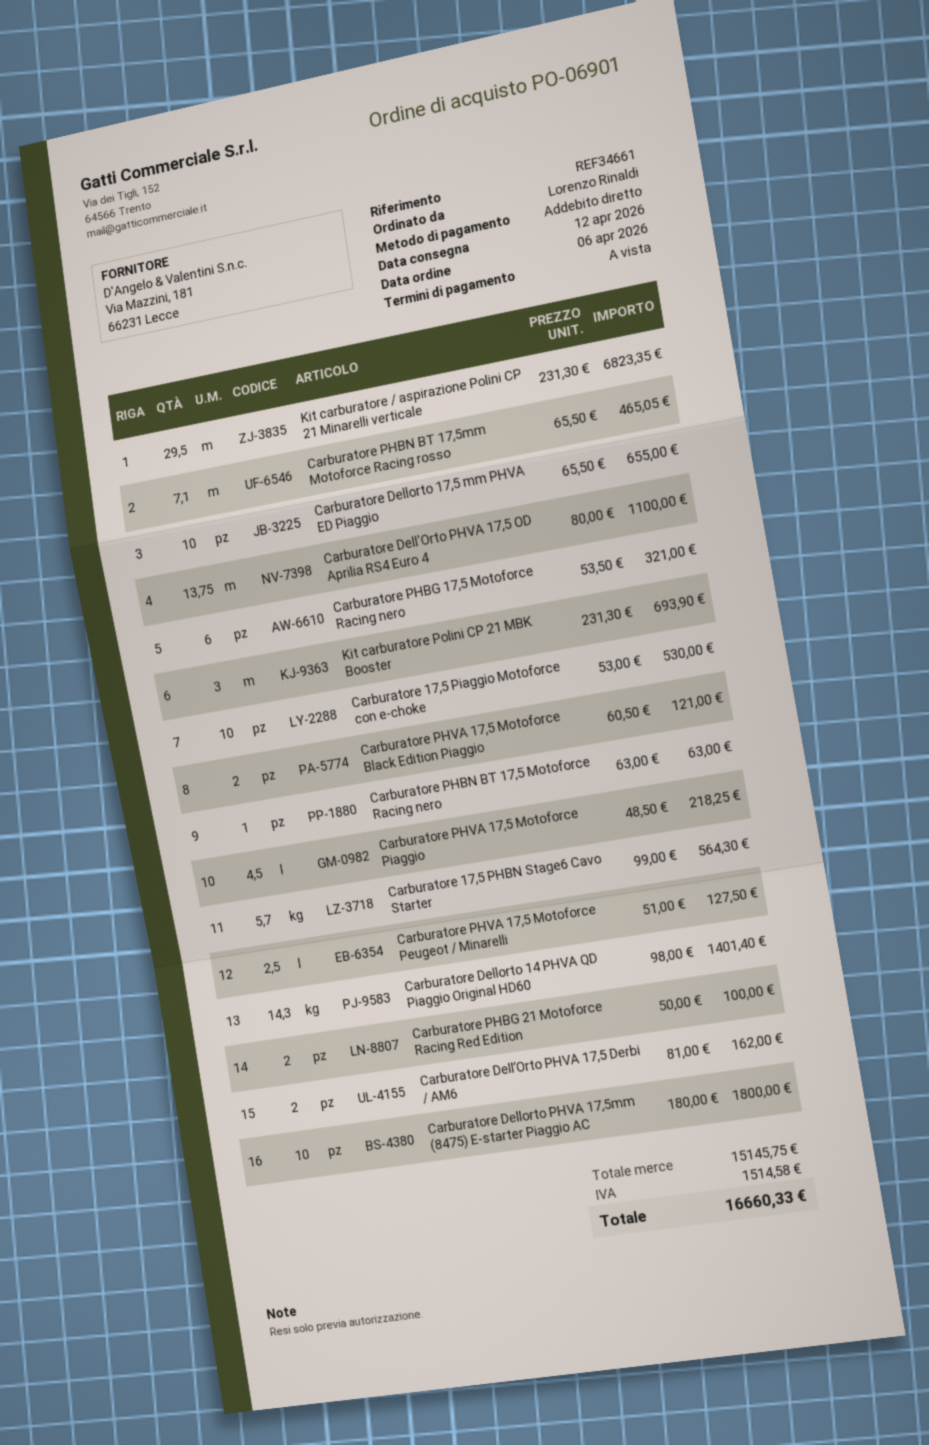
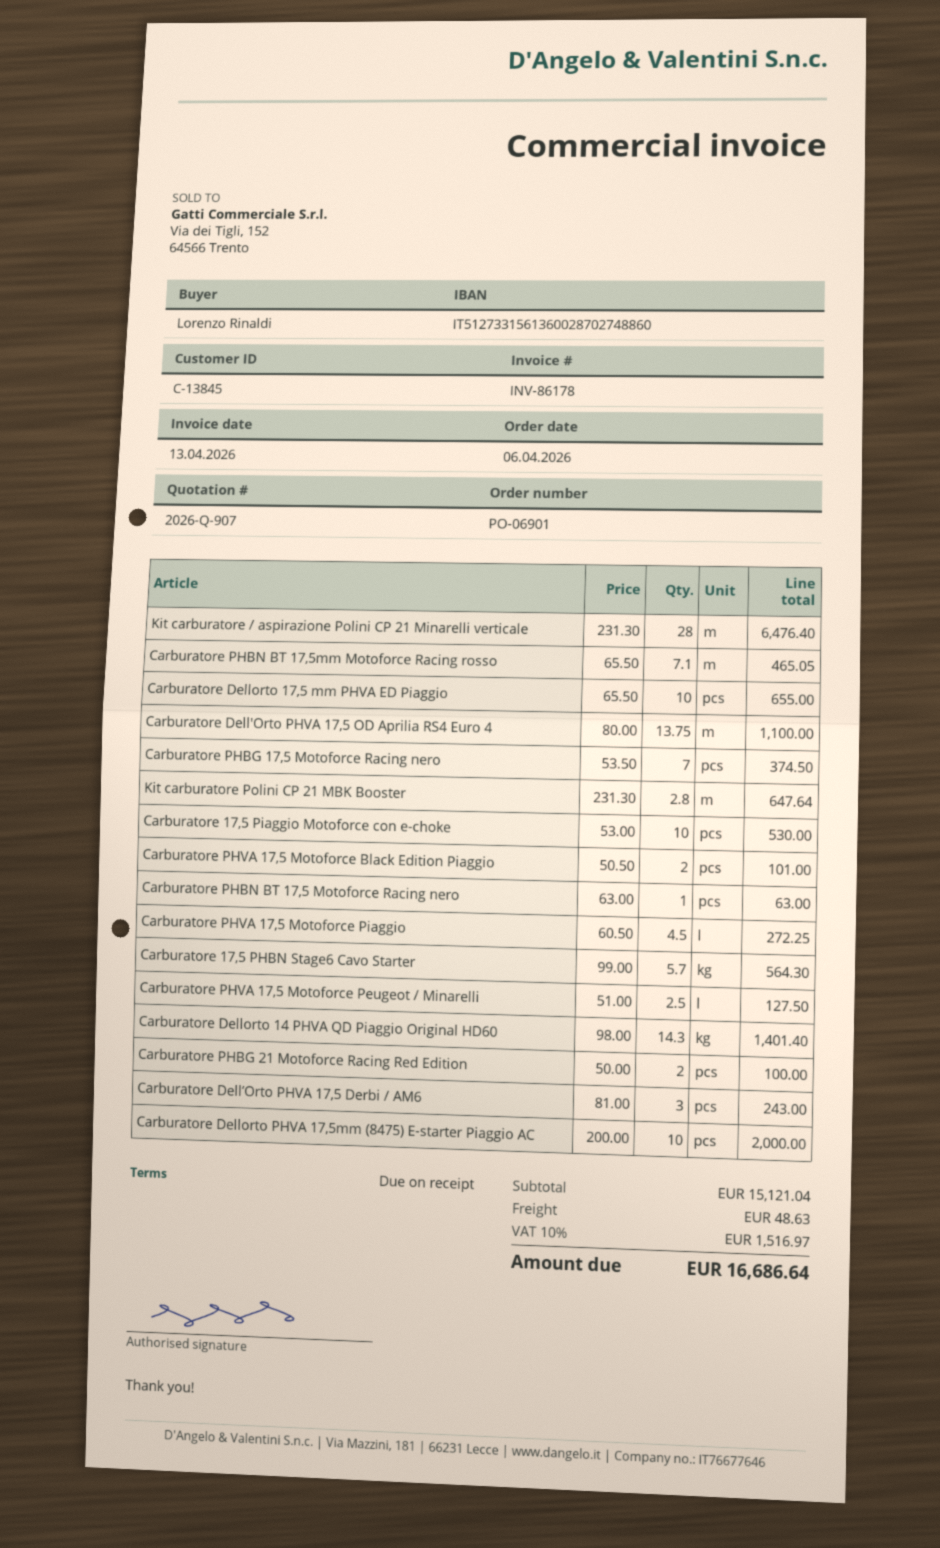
Kit carburatore / aspirazione Polini CP 21 Minarelli verticale: 29.5 x 231.30 = 6823.35 -> 28 x 231.30 = 6476.40
Carburatore PHBG 17,5 Motoforce Racing nero: 6 x 53.50 = 321.00 -> 7 x 53.50 = 374.50
Kit carburatore Polini CP 21 MBK Booster: 3 x 231.30 = 693.90 -> 2.8 x 231.30 = 647.64
Carburatore PHVA 17,5 Motoforce Black Edition Piaggio: 2 x 60.50 = 121.00 -> 2 x 50.50 = 101.00
Carburatore PHVA 17,5 Motoforce Piaggio: 4.5 x 48.50 = 218.25 -> 4.5 x 60.50 = 272.25
Carburatore Dell’Orto PHVA 17,5 Derbi / AM6: 2 x 81.00 = 162.00 -> 3 x 81.00 = 243.00
Carburatore Dellorto PHVA 17,5mm (8475) E-starter Piaggio AC: 10 x 180.00 = 1800.00 -> 10 x 200.00 = 2000.00
subtotal: 15145.75 -> 15121.04
shipping: none -> 48.63
tax: 1514.58 -> 1516.97
total: 16660.33 -> 16686.64

